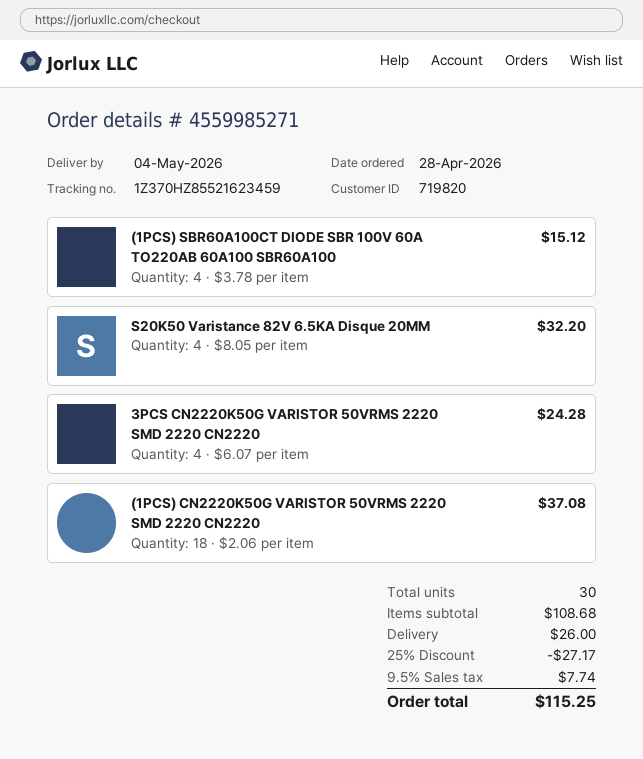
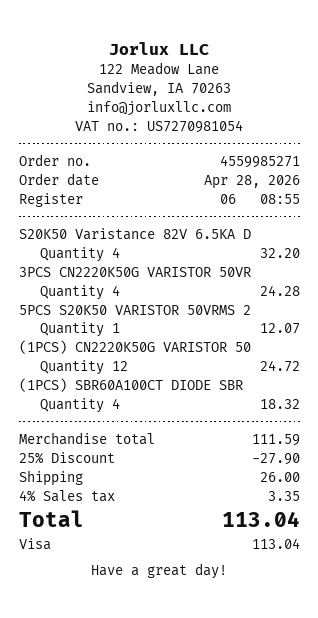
(1PCS) SBR60A100CT DIODE SBR 100V 60A TO220AB 60A100 SBR60A100: 4 for 15.12 -> 4 for 18.32
(1PCS) CN2220K50G VARISTOR 50VRMS 2220 SMD 2220 CN2220: 18 for 37.08 -> 12 for 24.72
5PCS S20K50 VARISTOR 50VRMS 2: none -> 1 for 12.07
subtotal: 108.68 -> 111.59
discount: 25% = 27.17 -> 25% = 27.90
tax: 9.5% = 7.74 -> 4% = 3.35
total: 115.25 -> 113.04

